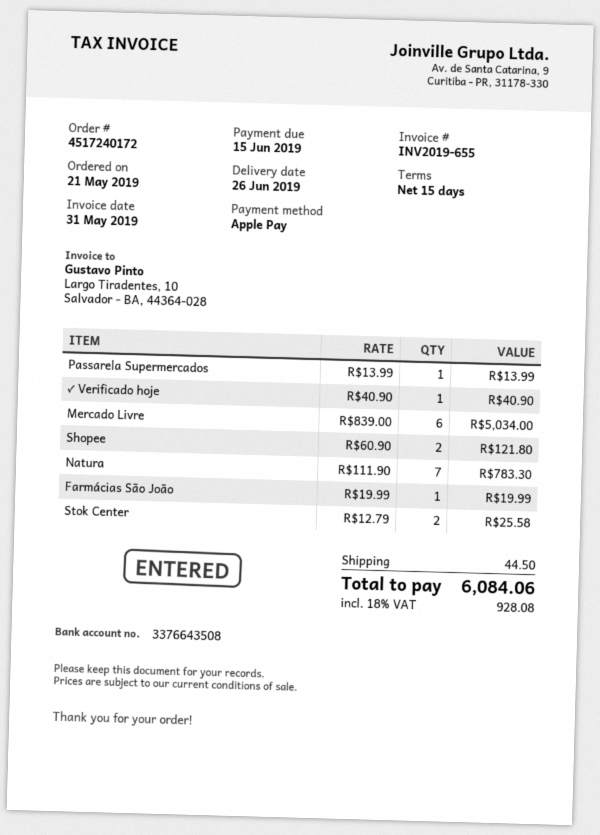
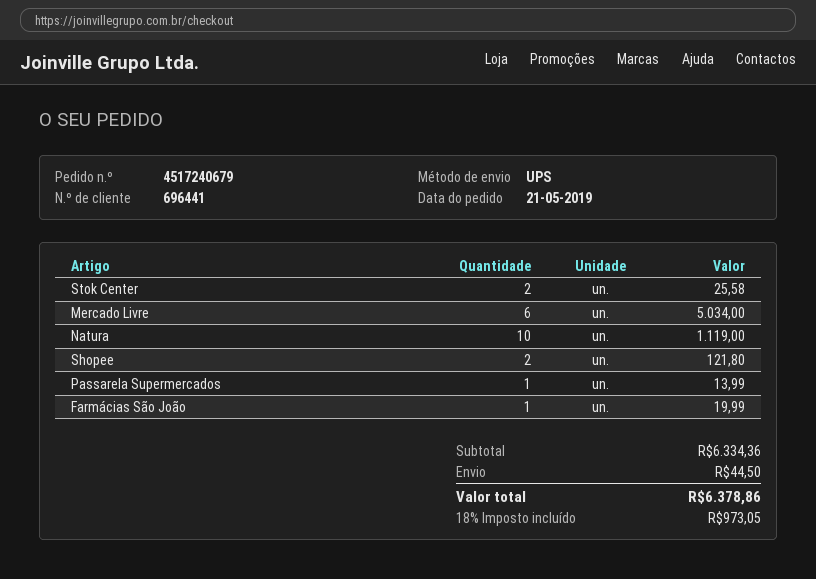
order number: 4517240172 -> 4517240679
✓ Verificado hoje: 1 for 40.90 -> none
Natura: 7 for 783.30 -> 10 for 1119.00
tax: 18% = 928.08 -> 18% = 973.05
total: 6084.06 -> 6378.86

